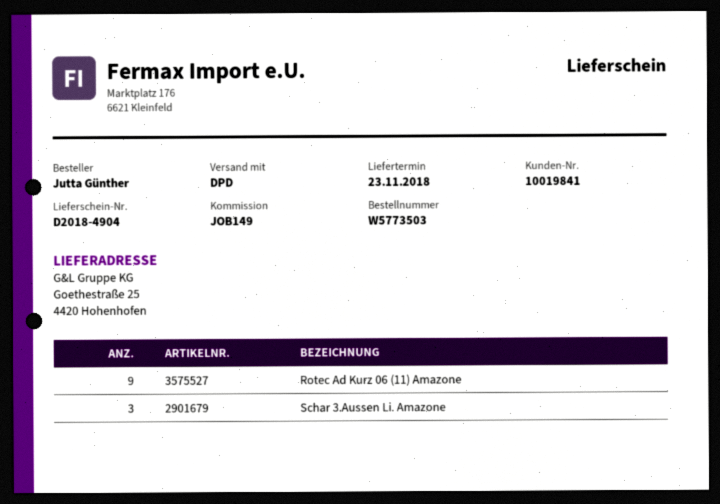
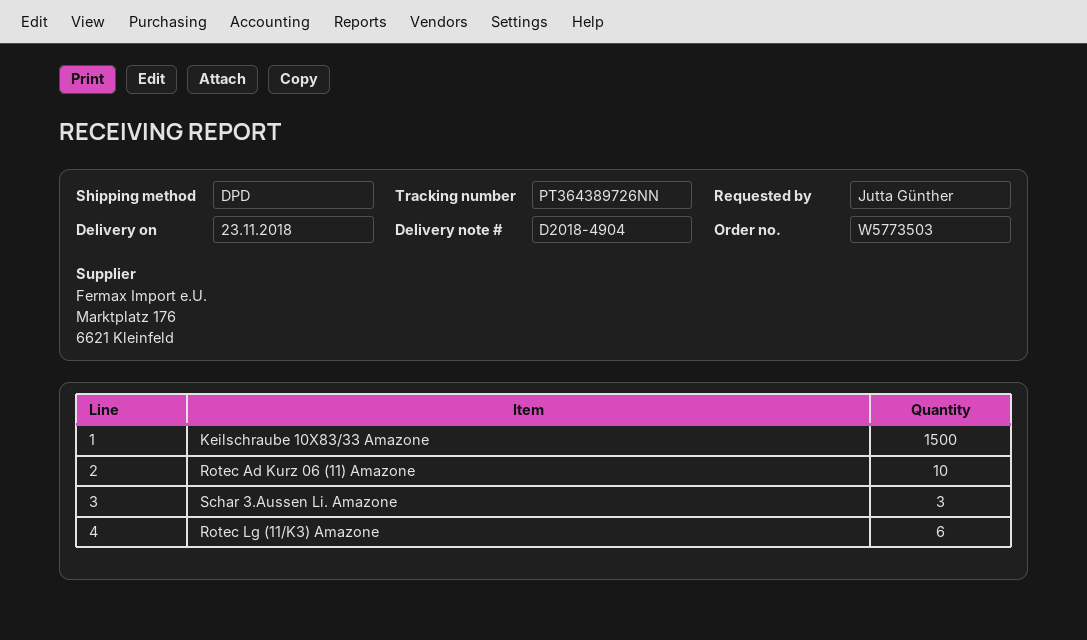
Rotec Ad Kurz 06 (11) Amazone: 9 -> 10
Keilschraube 10X83/33 Amazone: none -> 1500
Rotec Lg (11/K3) Amazone: none -> 6

